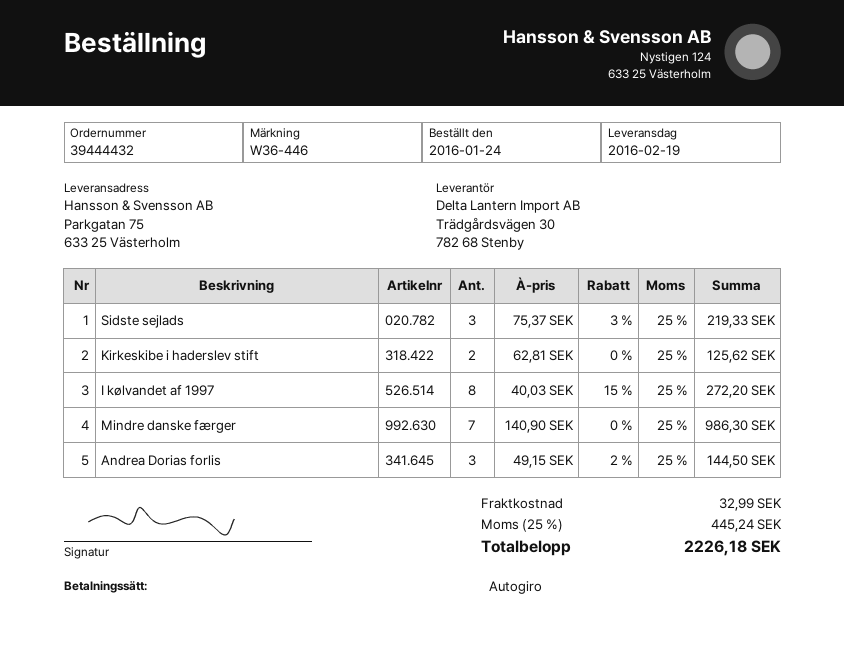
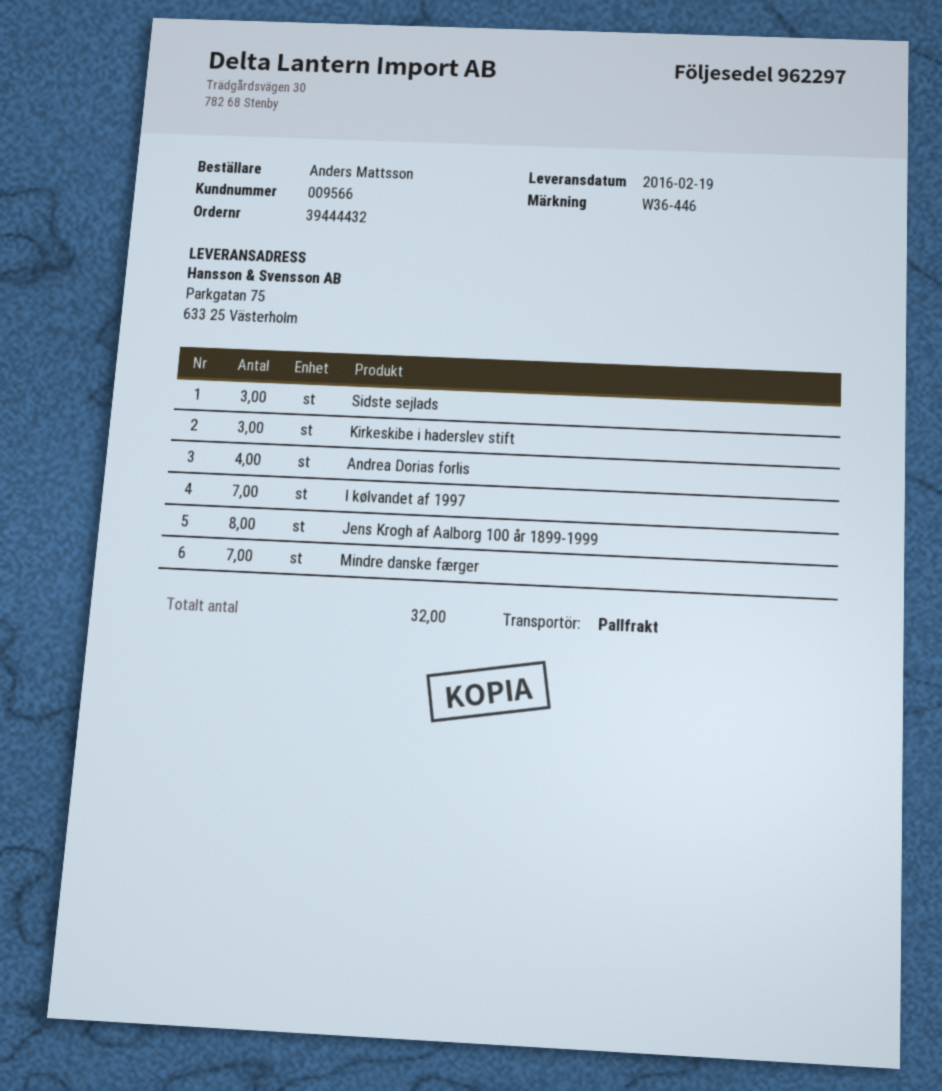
Kirkeskibe i haderslev stift: 2 -> 3
I kølvandet af 1997: 8 -> 7
Andrea Dorias forlis: 3 -> 4
Jens Krogh af Aalborg 100 år 1899-1999: none -> 8

